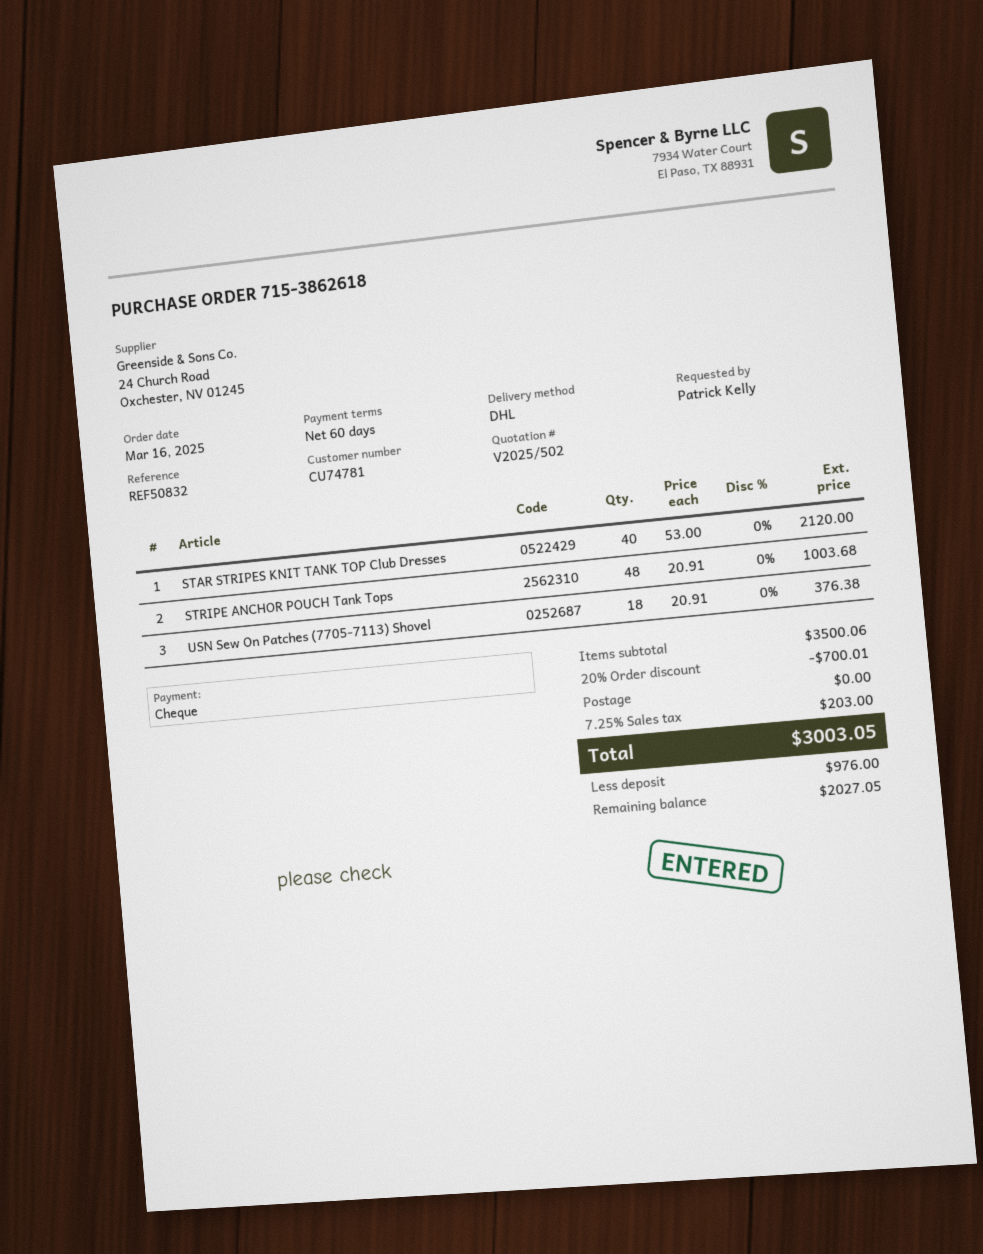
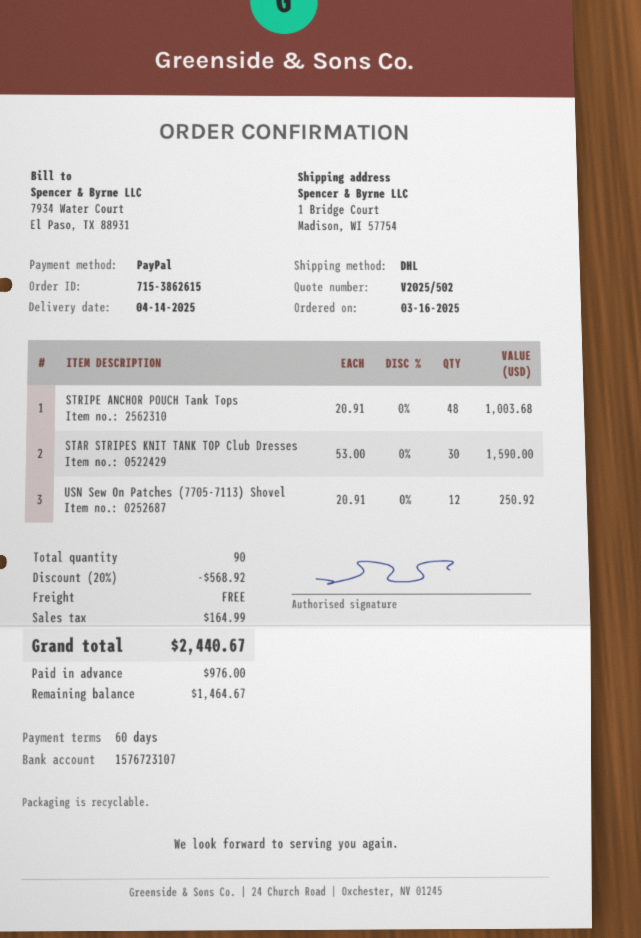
order number: 715-3862618 -> 715-3862615
payment method: cheque -> PayPal
STAR STRIPES KNIT TANK TOP Club Dresses: 40 x 53.00 = 2120.00 -> 30 x 53.00 = 1590.00
USN Sew On Patches (7705-7113) Shovel: 18 x 20.91 = 376.38 -> 12 x 20.91 = 250.92
discount: 20% = 700.01 -> 20% = 568.92
tax: 203.00 -> 164.99
total: 3003.05 -> 2440.67
balance: 2027.05 -> 1464.67

